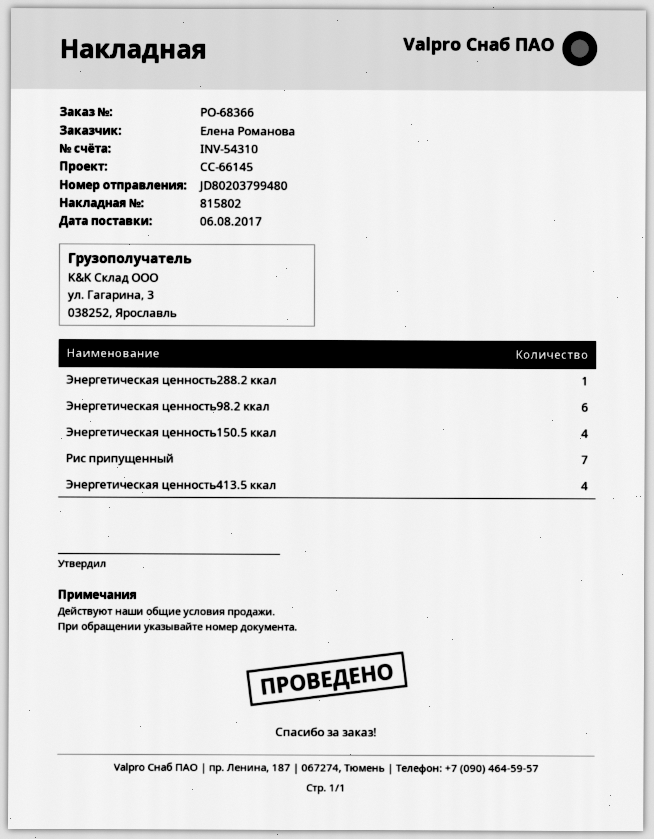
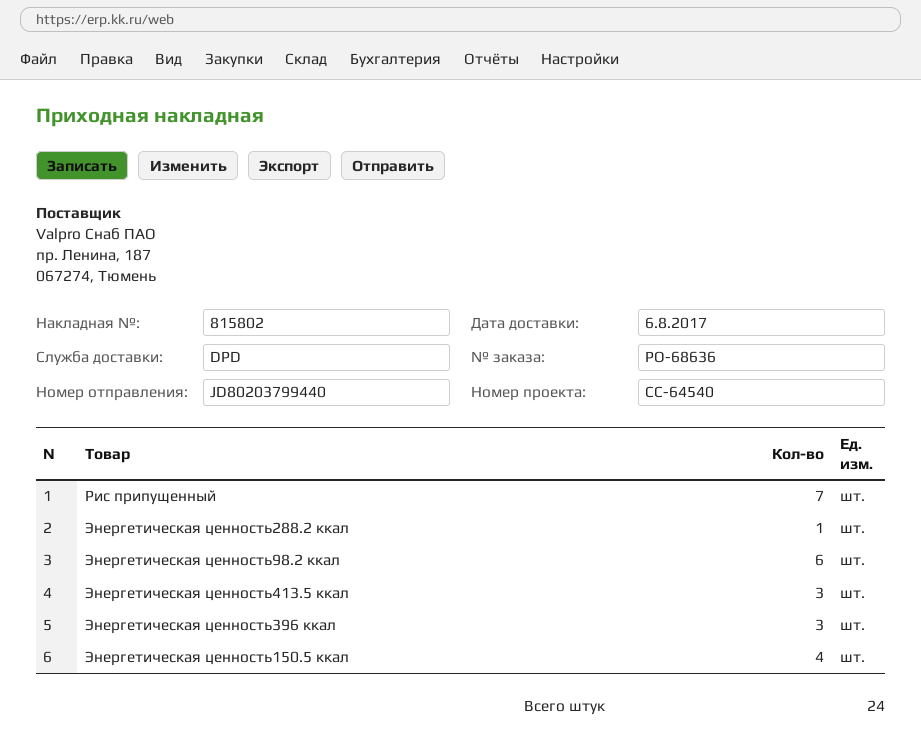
order number: PO-68366 -> PO-68636
reference: CC-66145 -> CC-64540
tracking number: JD80203799480 -> JD80203799440
Энергетическая ценность413.5 ккал: 4 -> 3
Энергетическая ценность396 ккал: none -> 3

